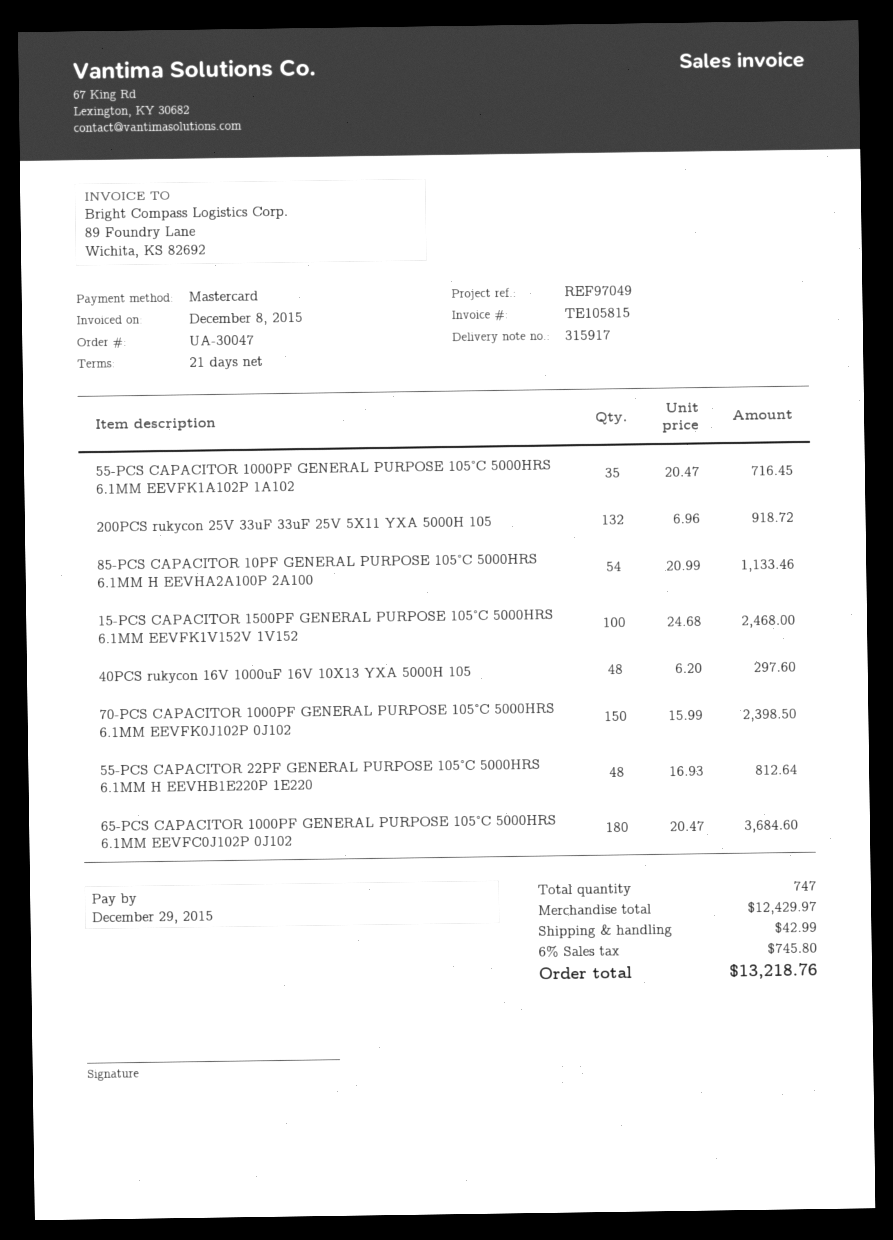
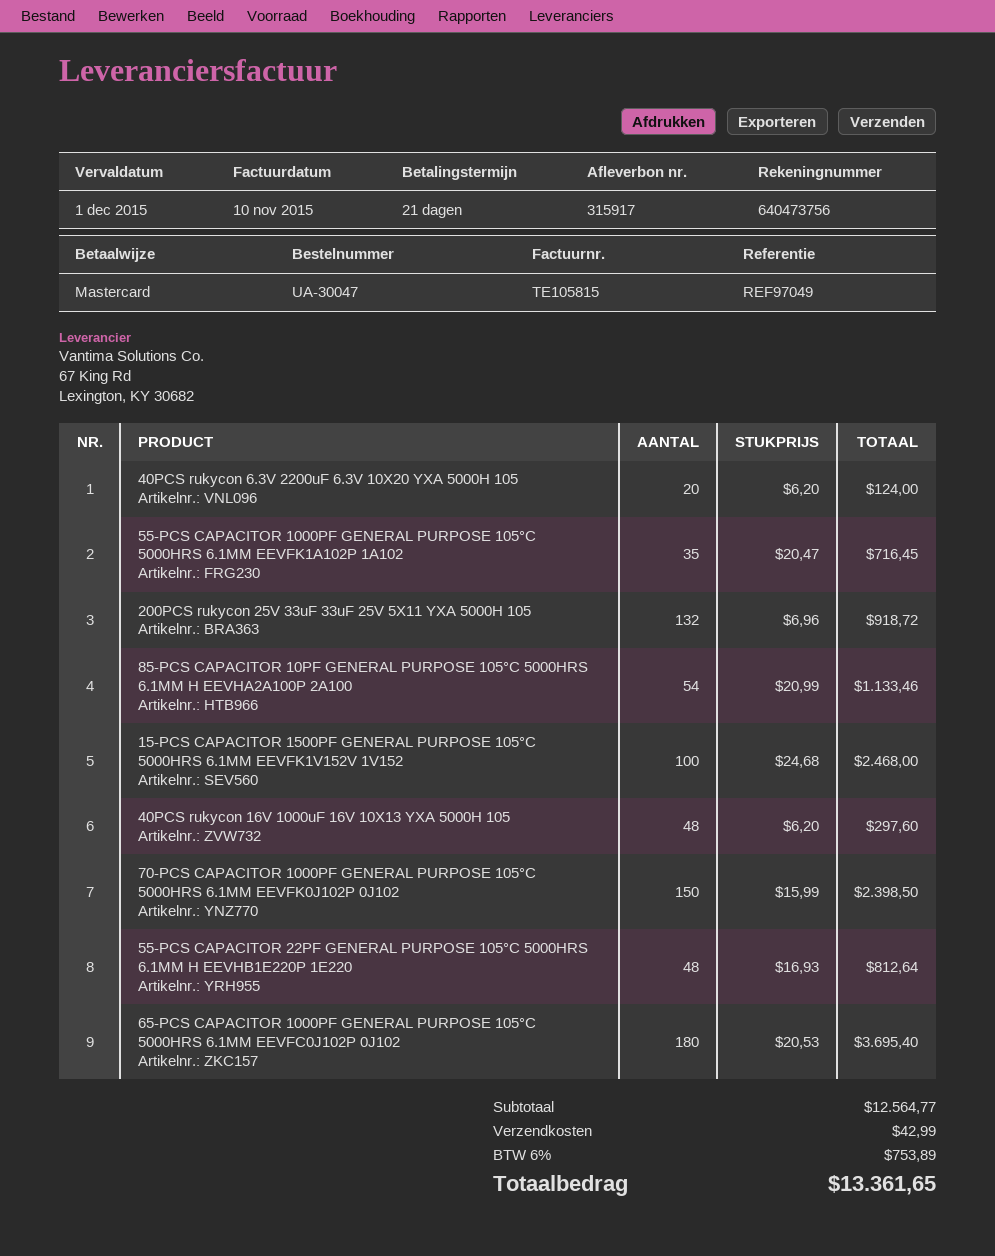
invoice date: 2015-12-08 -> 2015-11-10
due date: 2015-12-29 -> 2015-12-01
65-PCS CAPACITOR 1000PF GENERAL PURPOSE 105°C 5000HRS 6.1MM EEVFC0J102P 0J102: 180 x 20.47 = 3684.60 -> 180 x 20.53 = 3695.40
40PCS rukycon 6.3V 2200uF 6.3V 10X20 YXA 5000H 105: none -> 20 x 6.20 = 124.00
subtotal: 12429.97 -> 12564.77
tax: 6% = 745.80 -> 6% = 753.89
total: 13218.76 -> 13361.65

